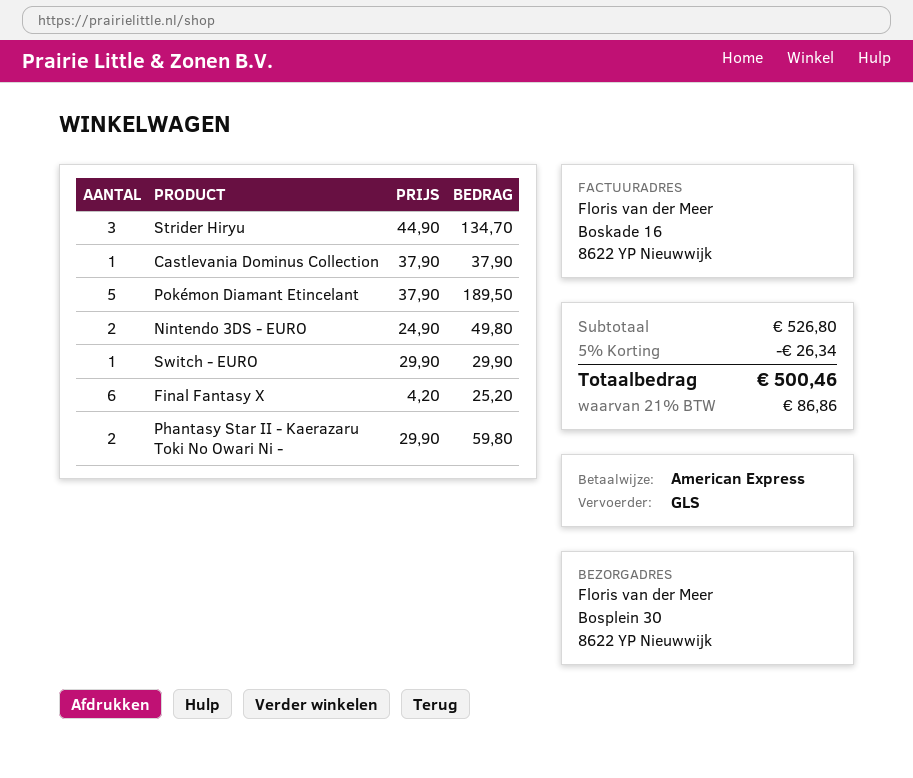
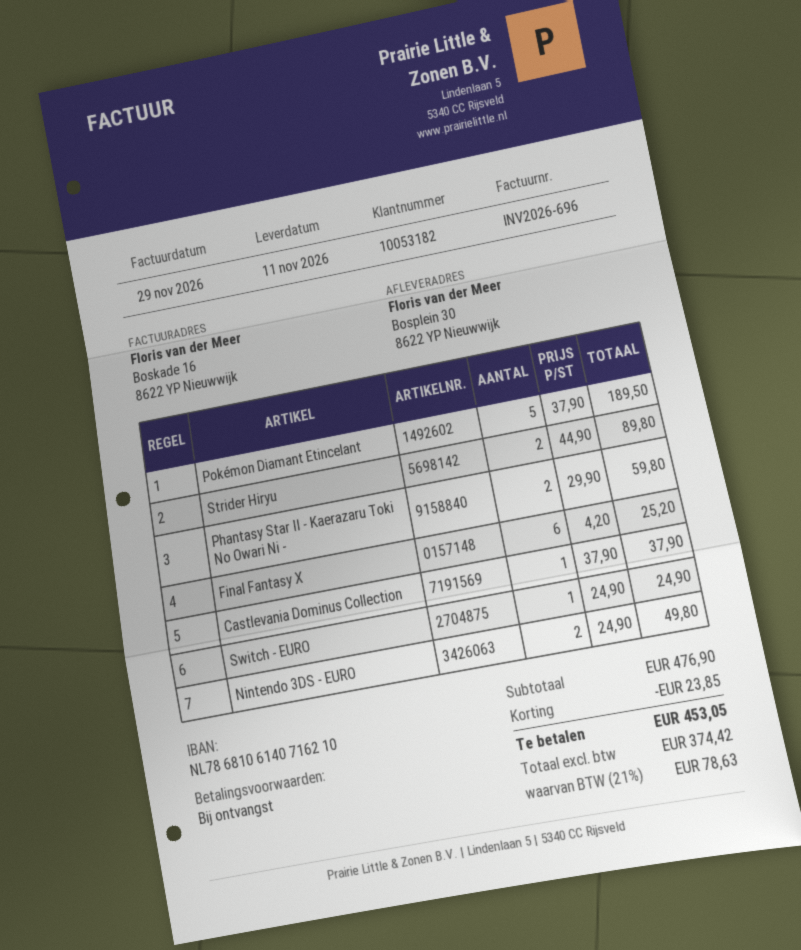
Strider Hiryu: 3 x 44.90 = 134.70 -> 2 x 44.90 = 89.80
Switch - EURO: 1 x 29.90 = 29.90 -> 1 x 24.90 = 24.90
subtotal: 526.80 -> 476.90
discount: 26.34 -> 23.85
tax: 21% = 86.86 -> 21% = 78.63
total: 500.46 -> 453.05

